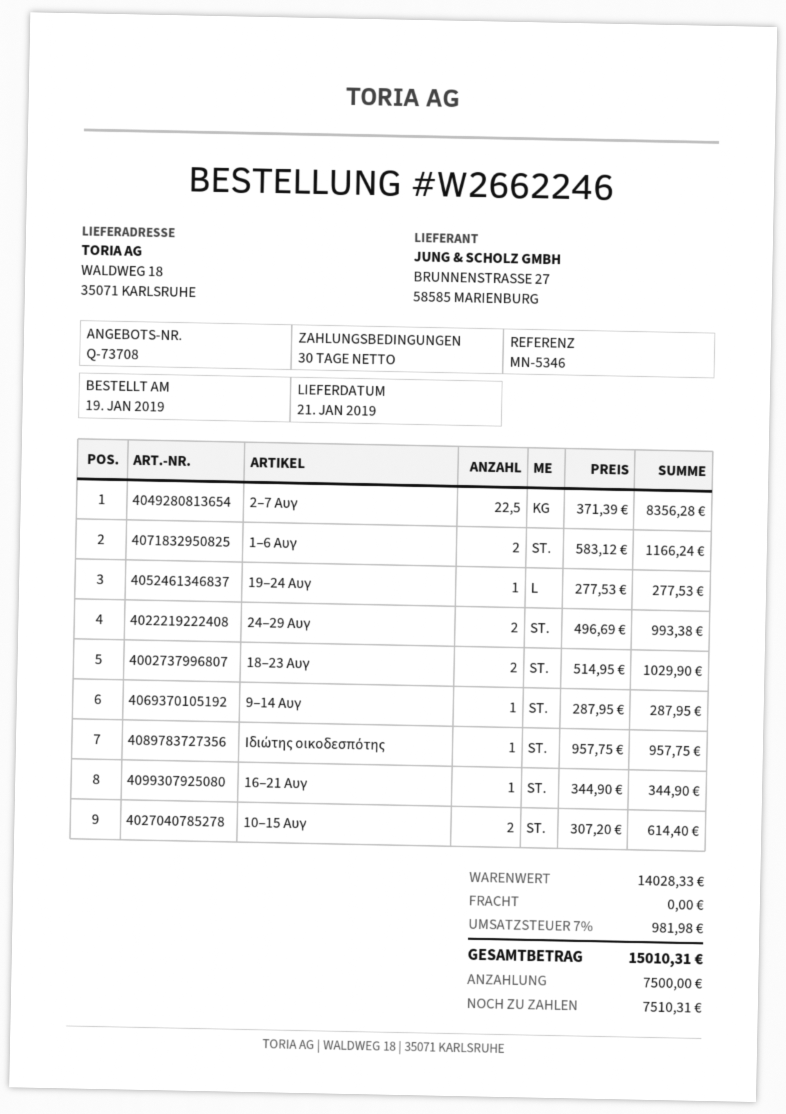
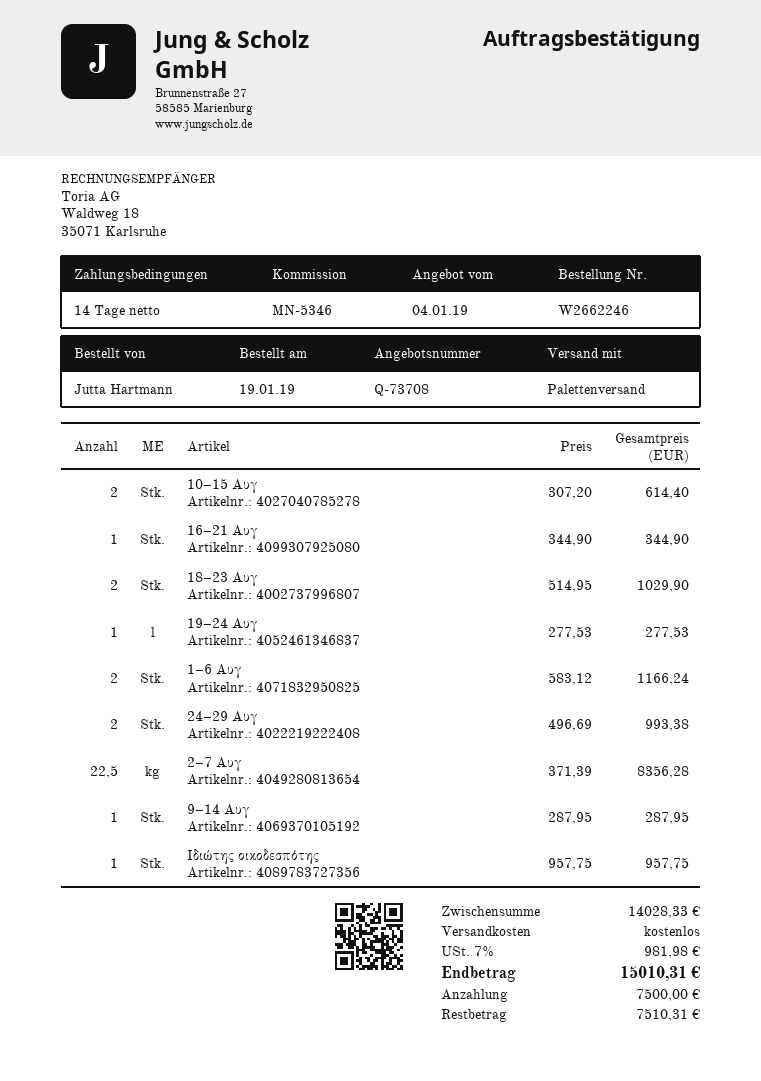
payment terms: 30 days -> 14 days

